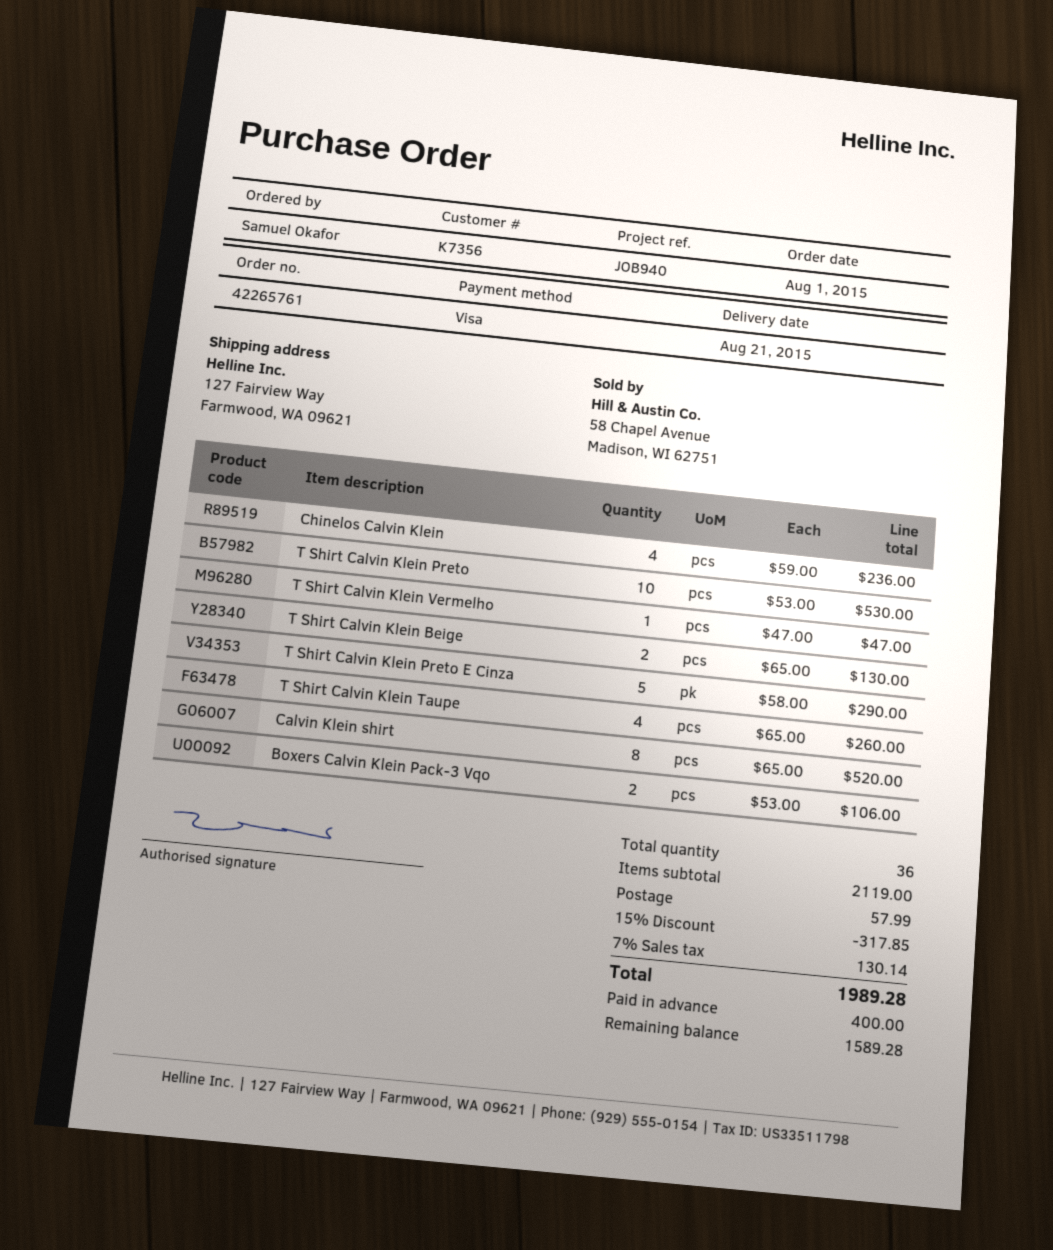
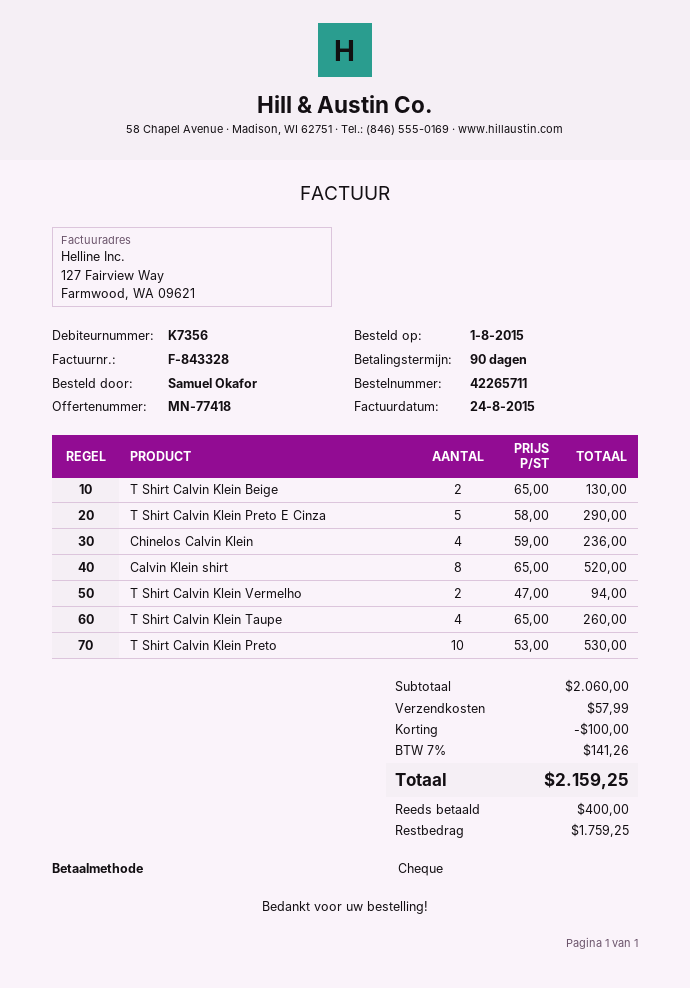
order number: 42265761 -> 42265711
payment method: Visa -> cheque
T Shirt Calvin Klein Vermelho: 1 x 47.00 = 47.00 -> 2 x 47.00 = 94.00
Boxers Calvin Klein Pack-3 Vqo: 2 x 53.00 = 106.00 -> none
subtotal: 2119.00 -> 2060.00
discount: 317.85 -> 100.00
tax: 7% = 130.14 -> 7% = 141.26
total: 1989.28 -> 2159.25
balance: 1589.28 -> 1759.25

